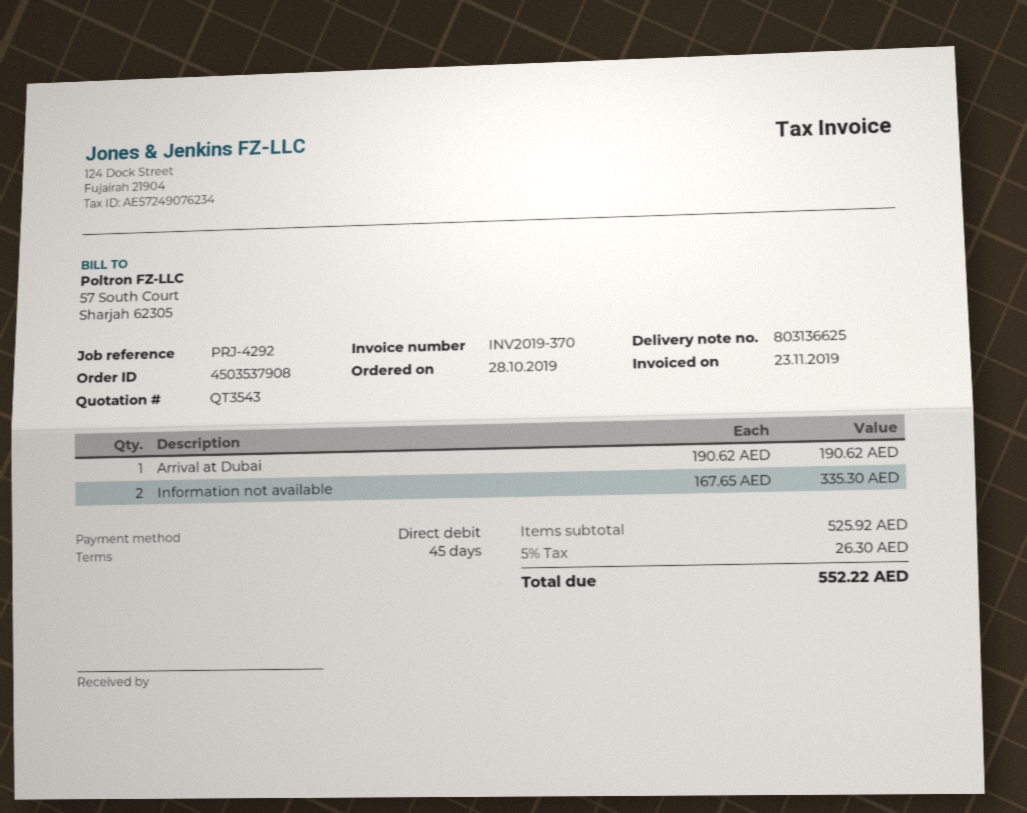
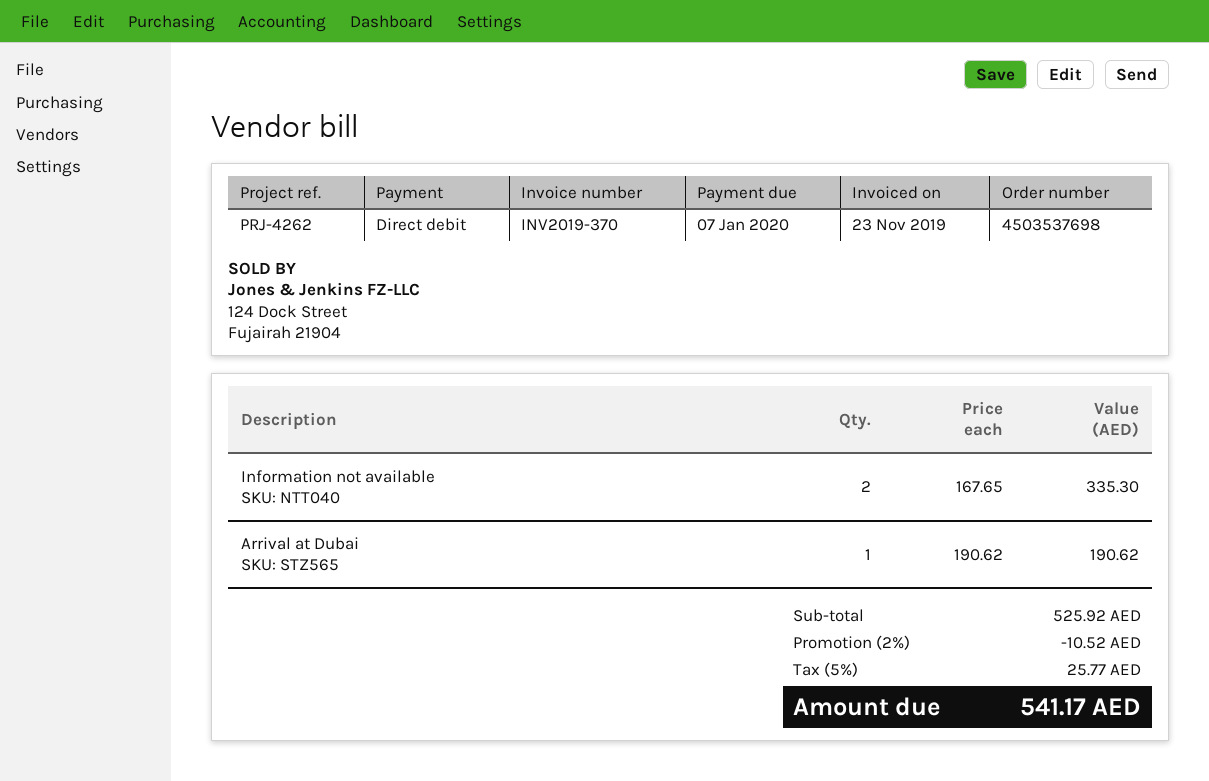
order number: 4503537908 -> 4503537698
reference: PRJ-4292 -> PRJ-4262
discount: none -> 2% = 10.52
tax: 5% = 26.30 -> 5% = 25.77
total: 552.22 -> 541.17

